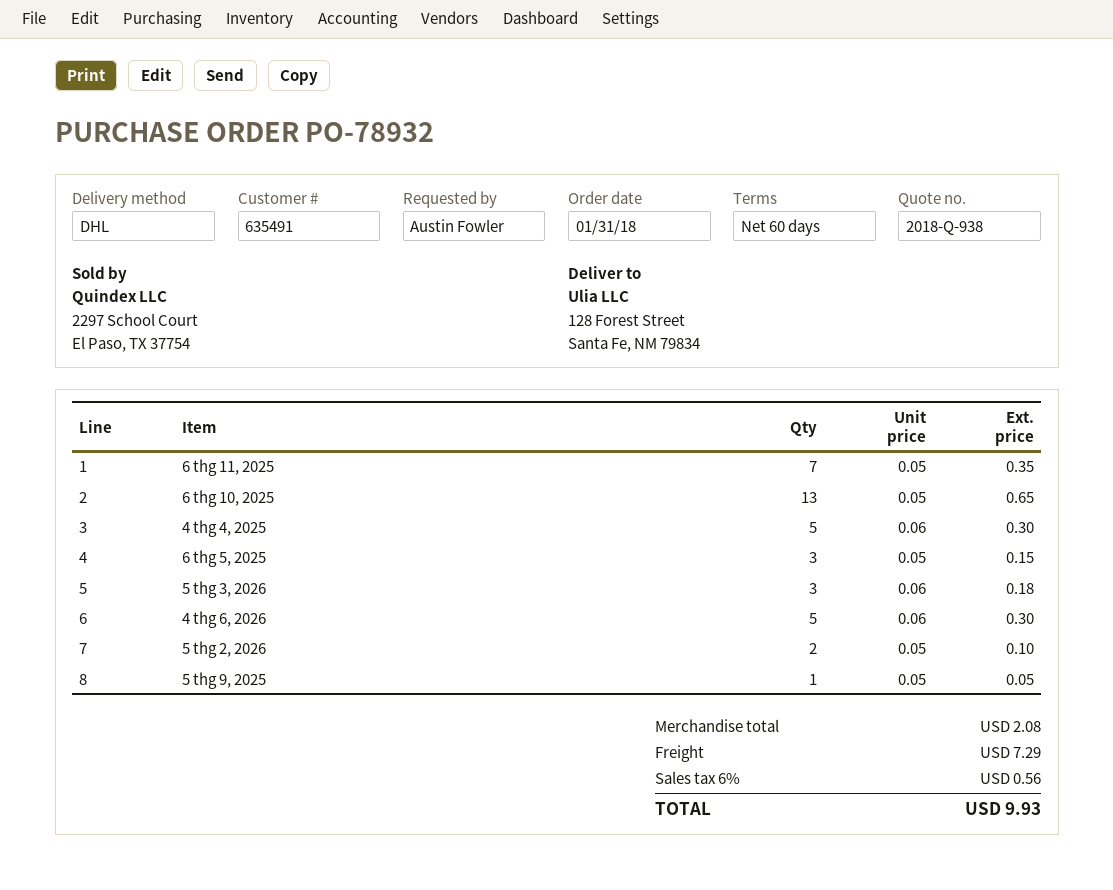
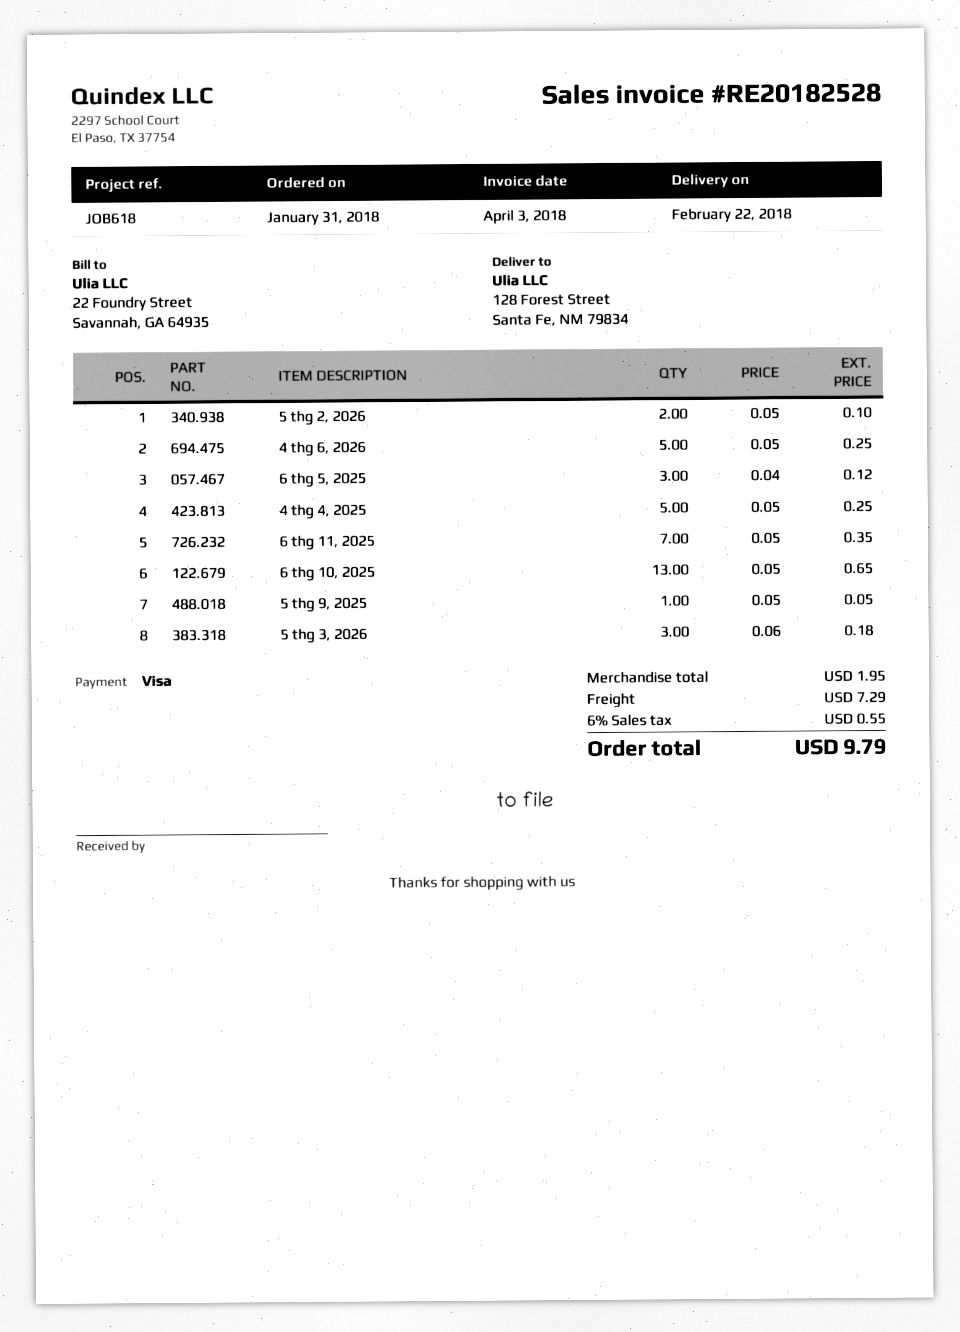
4 thg 4, 2025: 5 x 0.06 = 0.30 -> 5 x 0.05 = 0.25
6 thg 5, 2025: 3 x 0.05 = 0.15 -> 3 x 0.04 = 0.12
4 thg 6, 2026: 5 x 0.06 = 0.30 -> 5 x 0.05 = 0.25
subtotal: 2.08 -> 1.95
tax: 6% = 0.56 -> 6% = 0.55
total: 9.93 -> 9.79

